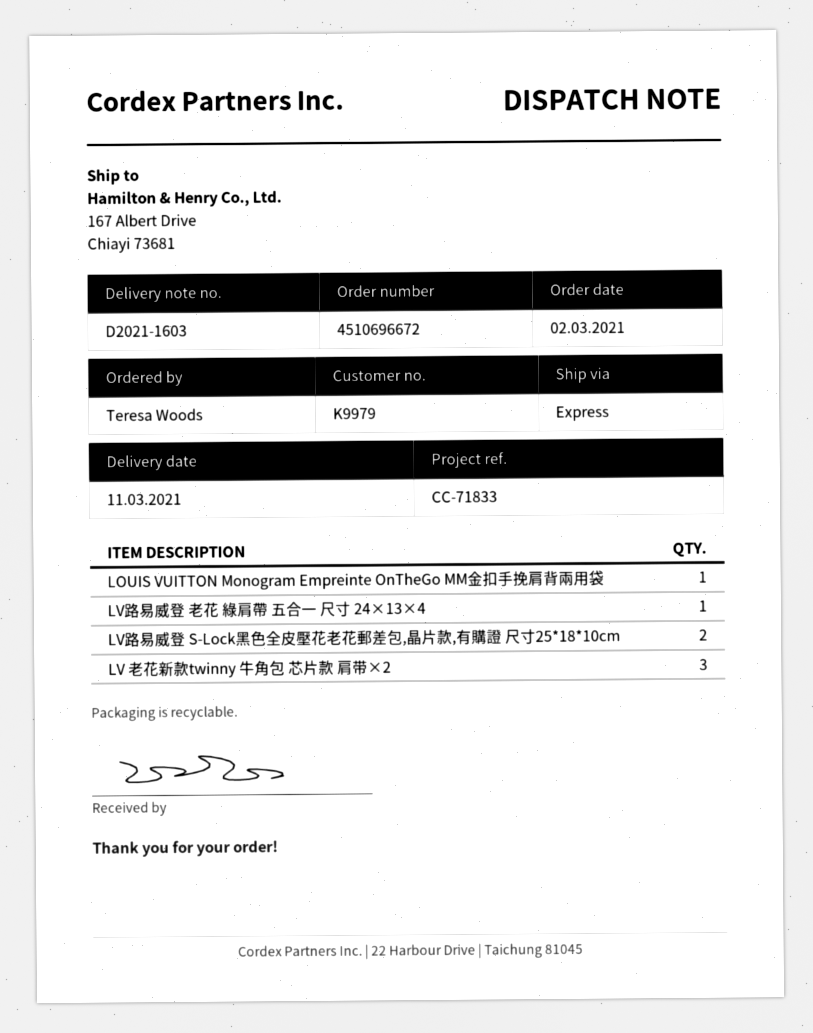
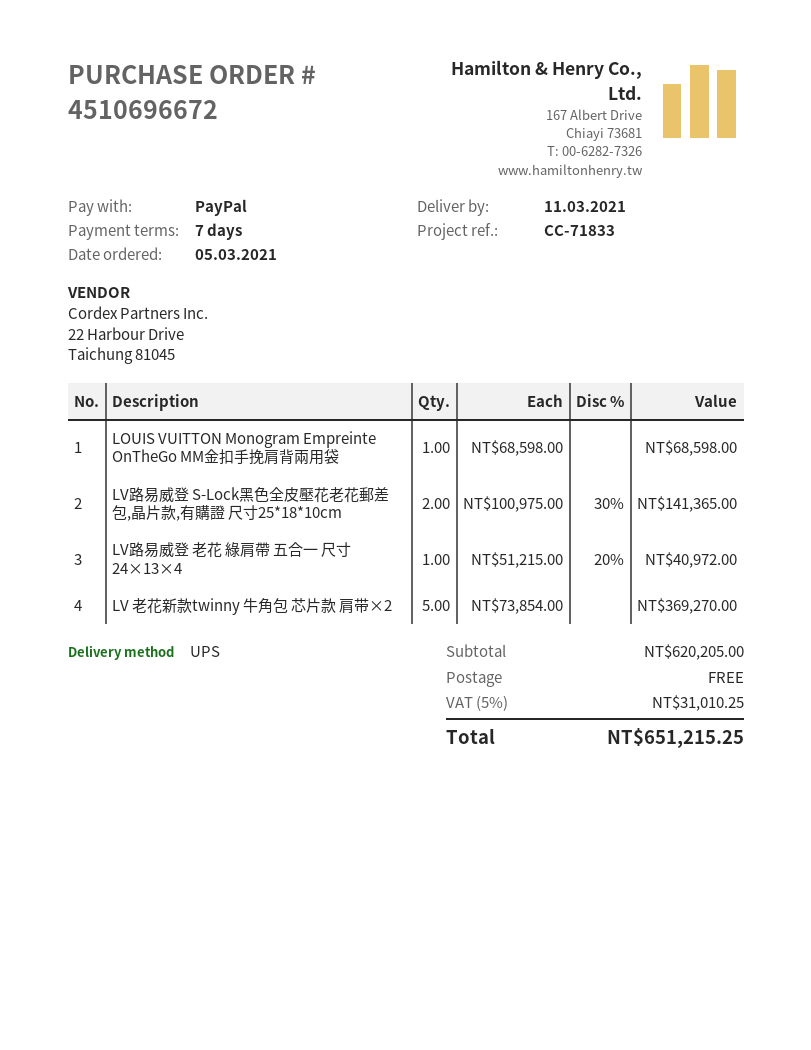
order date: 2021-03-02 -> 2021-03-05
shipping method: express -> UPS
LV 老花新款twinny 牛角包 芯片款 肩带×2: 3 -> 5

